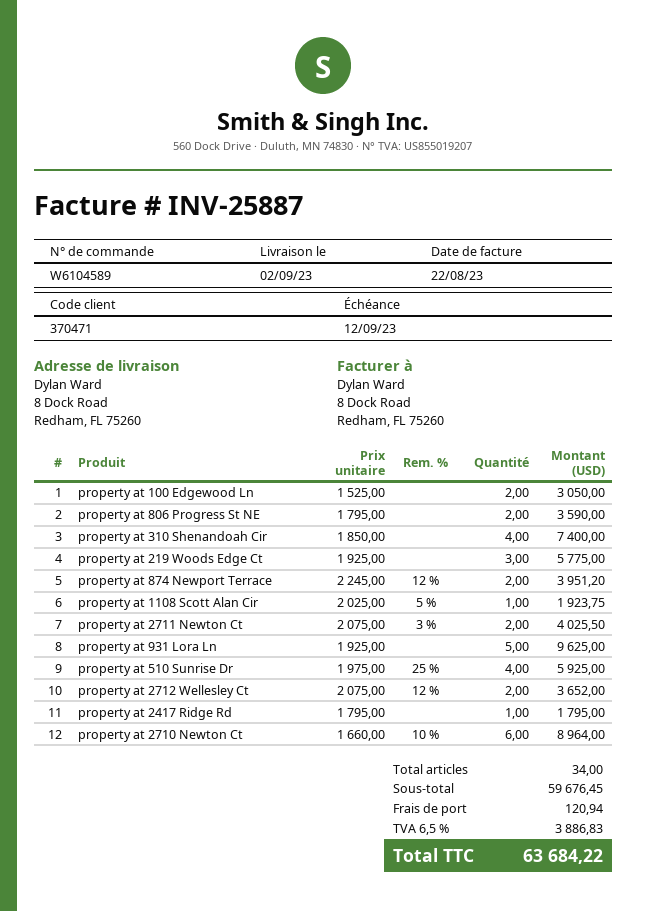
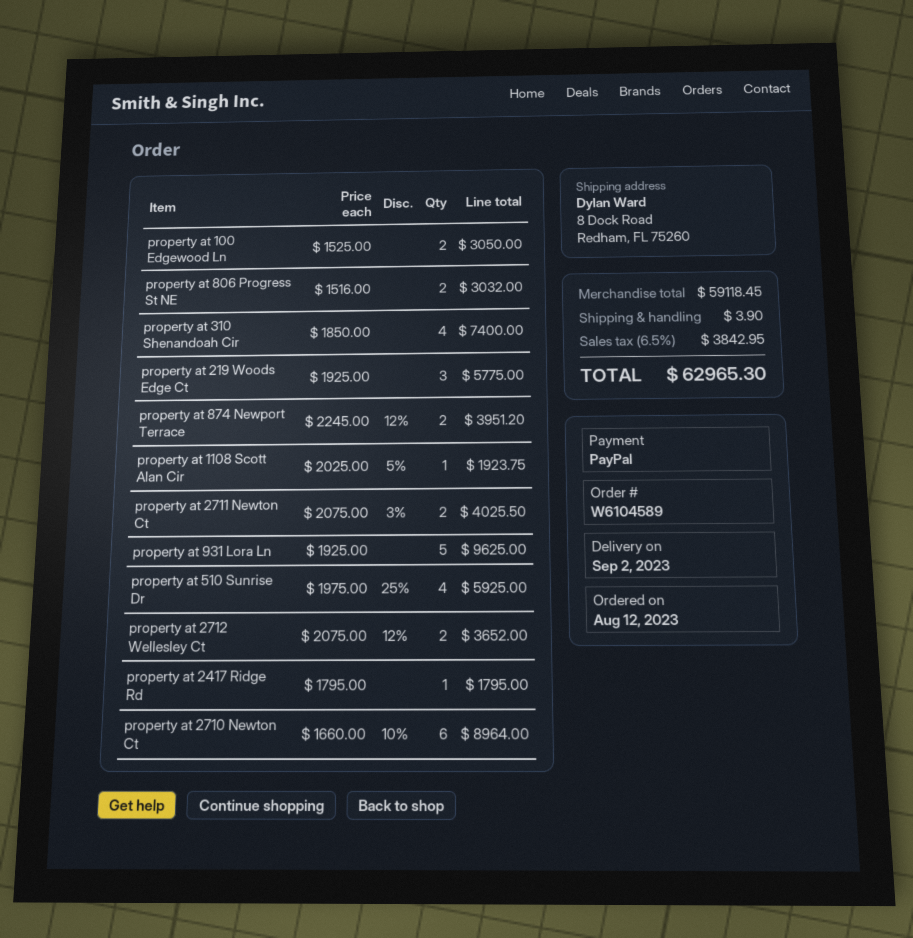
property at 806 Progress St NE: 2 x 1795.00 = 3590.00 -> 2 x 1516.00 = 3032.00
subtotal: 59676.45 -> 59118.45
shipping: 120.94 -> 3.90
tax: 6.5% = 3886.83 -> 6.5% = 3842.95
total: 63684.22 -> 62965.30

